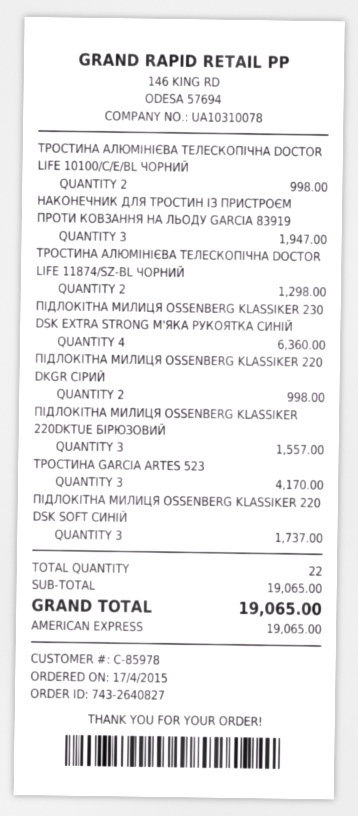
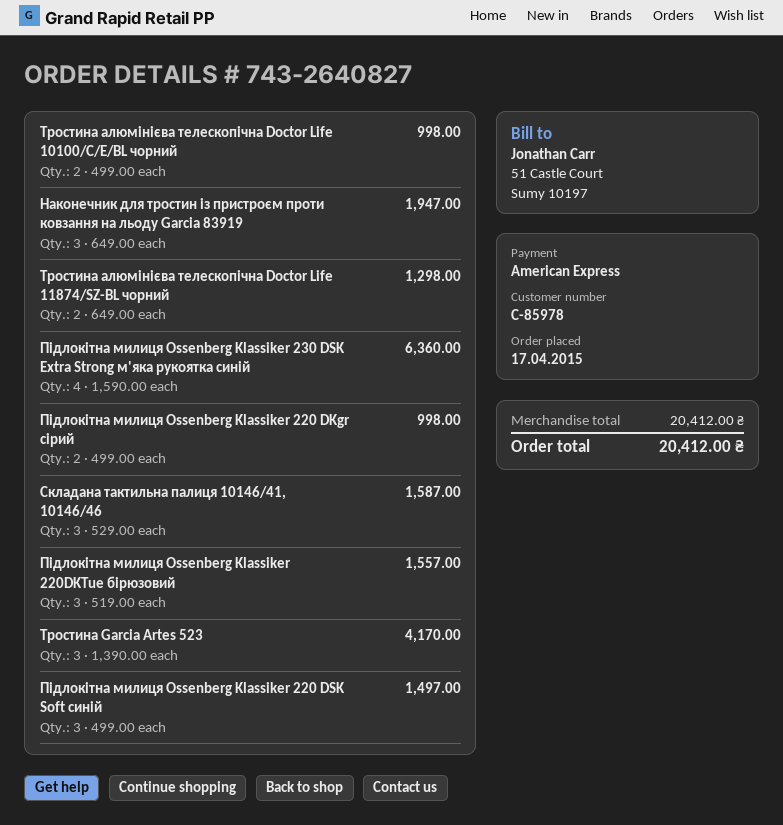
ПІДЛОКІТНА МИЛИЦЯ OSSENBERG KLASSIKER 220 DSK SOFT СИНІЙ: 3 for 1737.00 -> 3 for 1497.00
Складана тактильна палиця 10146/41, 10146/46: none -> 3 for 1587.00
subtotal: 19065.00 -> 20412.00
total: 19065.00 -> 20412.00

